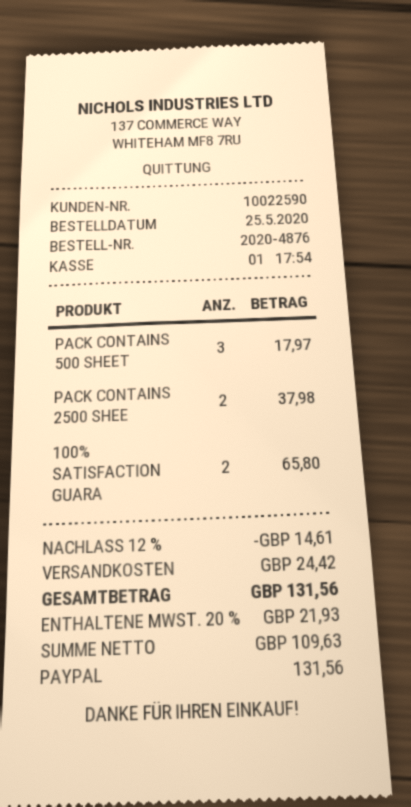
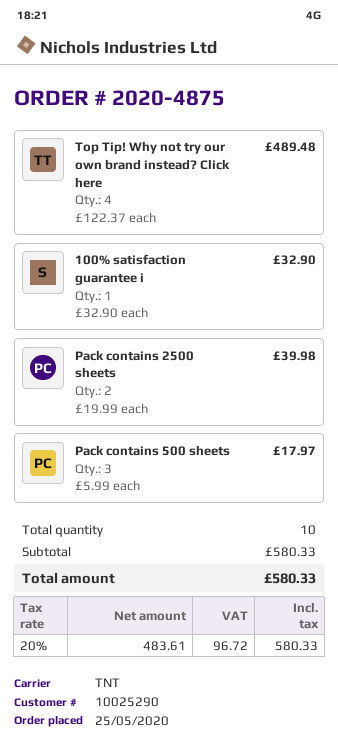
order number: 2020-4876 -> 2020-4875
customer number: 10022590 -> 10025290
PACK CONTAINS 2500 SHEE: 2 for 37.98 -> 2 for 39.98
100% SATISFACTION GUARA: 2 for 65.80 -> 1 for 32.90
Top Tip! Why not try our own brand instead? Click here: none -> 4 for 489.48
discount: 12% = 14.61 -> none
shipping: 24.42 -> none
net: 109.63 -> 483.61
tax: 20% = 21.93 -> 20% = 96.72
total: 131.56 -> 580.33

